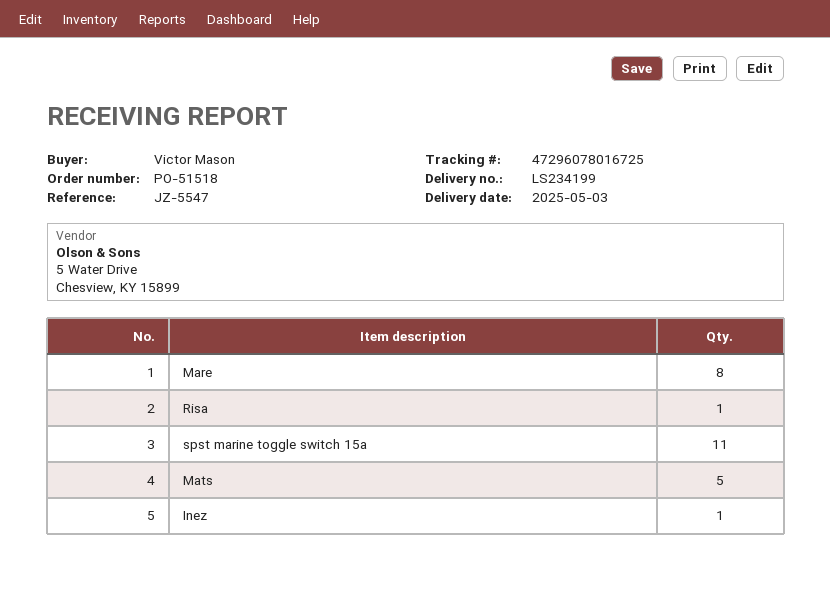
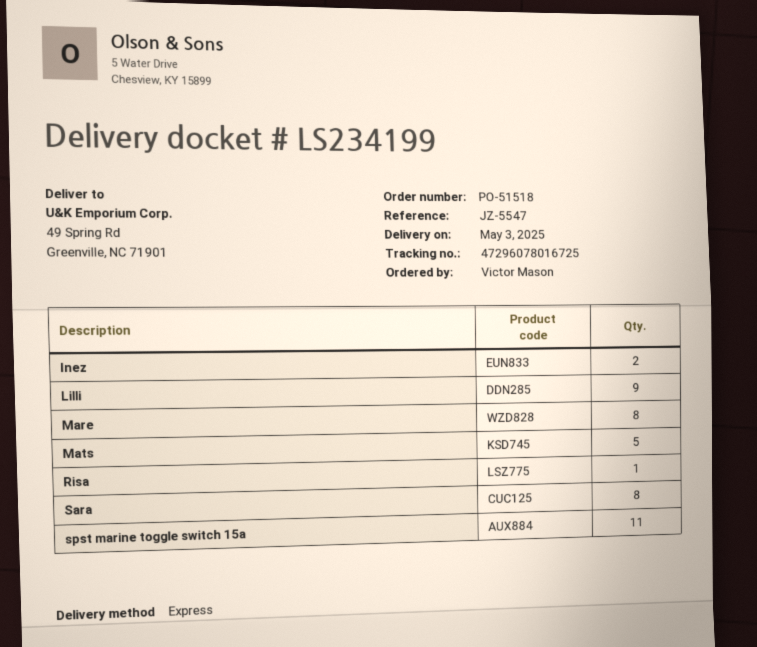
Inez: 1 -> 2
Lilli: none -> 9
Sara: none -> 8

